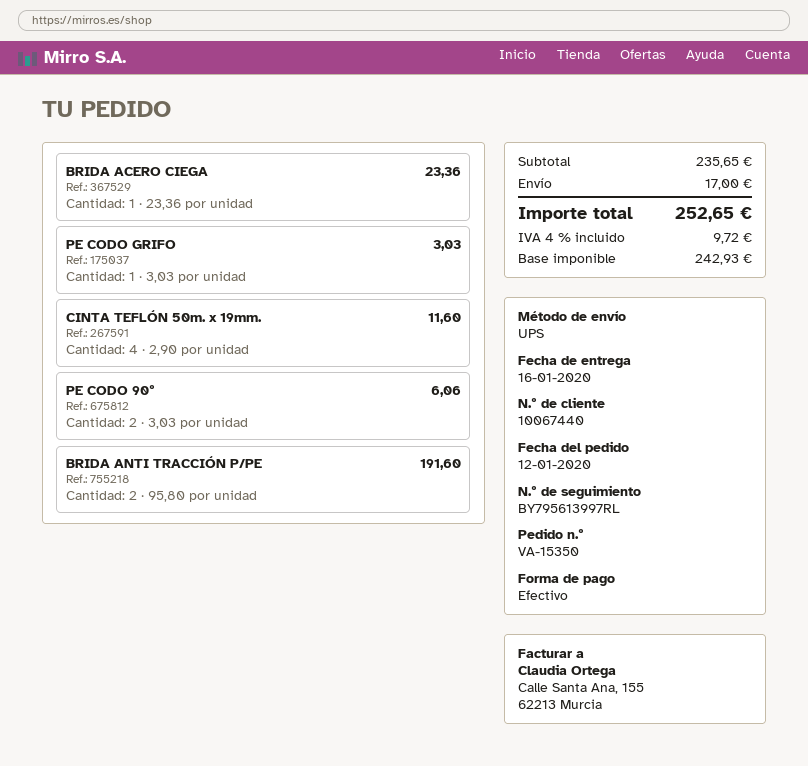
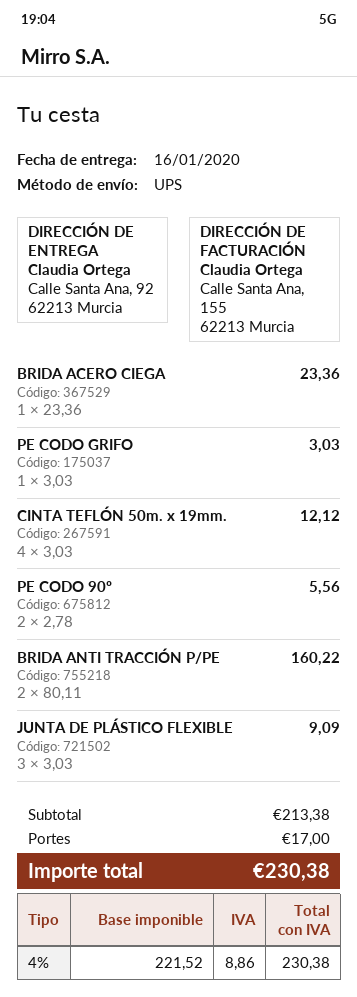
CINTA TEFLÓN 50m. x 19mm.: 4 x 2.90 = 11.60 -> 4 x 3.03 = 12.12
PE CODO 90º: 2 x 3.03 = 6.06 -> 2 x 2.78 = 5.56
BRIDA ANTI TRACCIÓN P/PE: 2 x 95.80 = 191.60 -> 2 x 80.11 = 160.22
JUNTA DE PLÁSTICO FLEXIBLE: none -> 3 x 3.03 = 9.09
subtotal: 235.65 -> 213.38
net: 242.93 -> 221.52
tax: 4% = 9.72 -> 4% = 8.86
total: 252.65 -> 230.38

